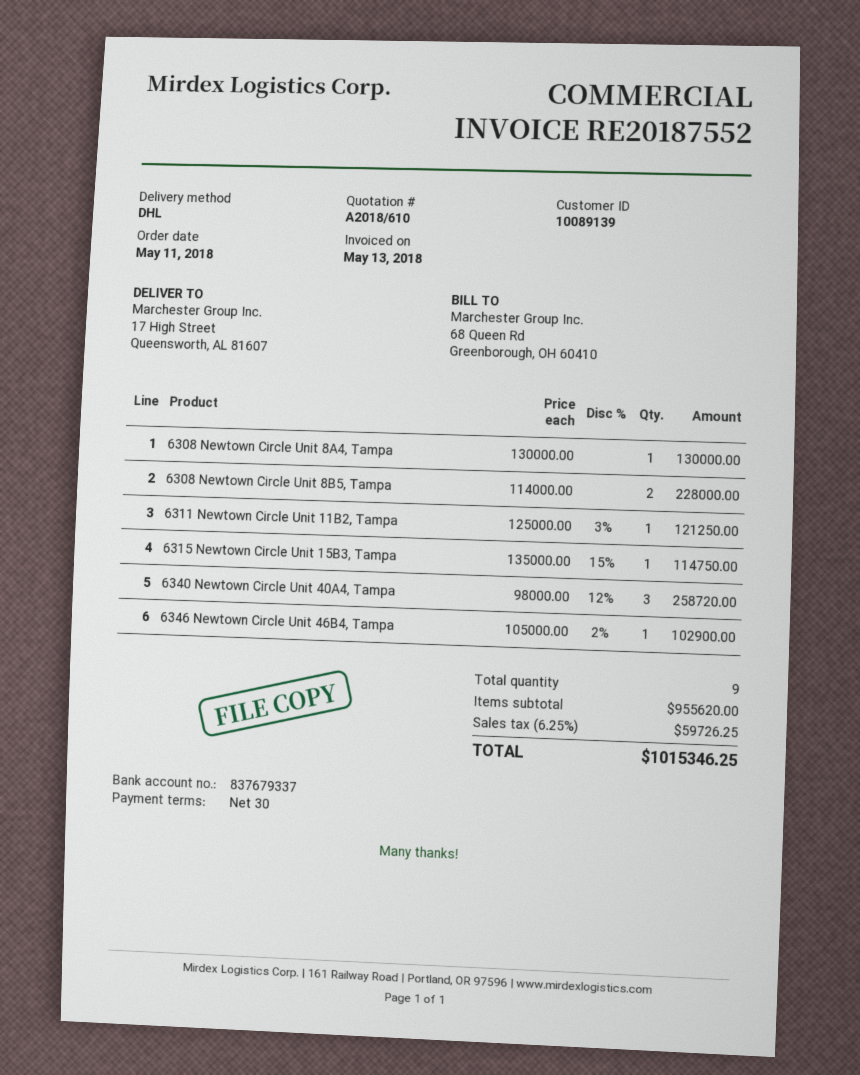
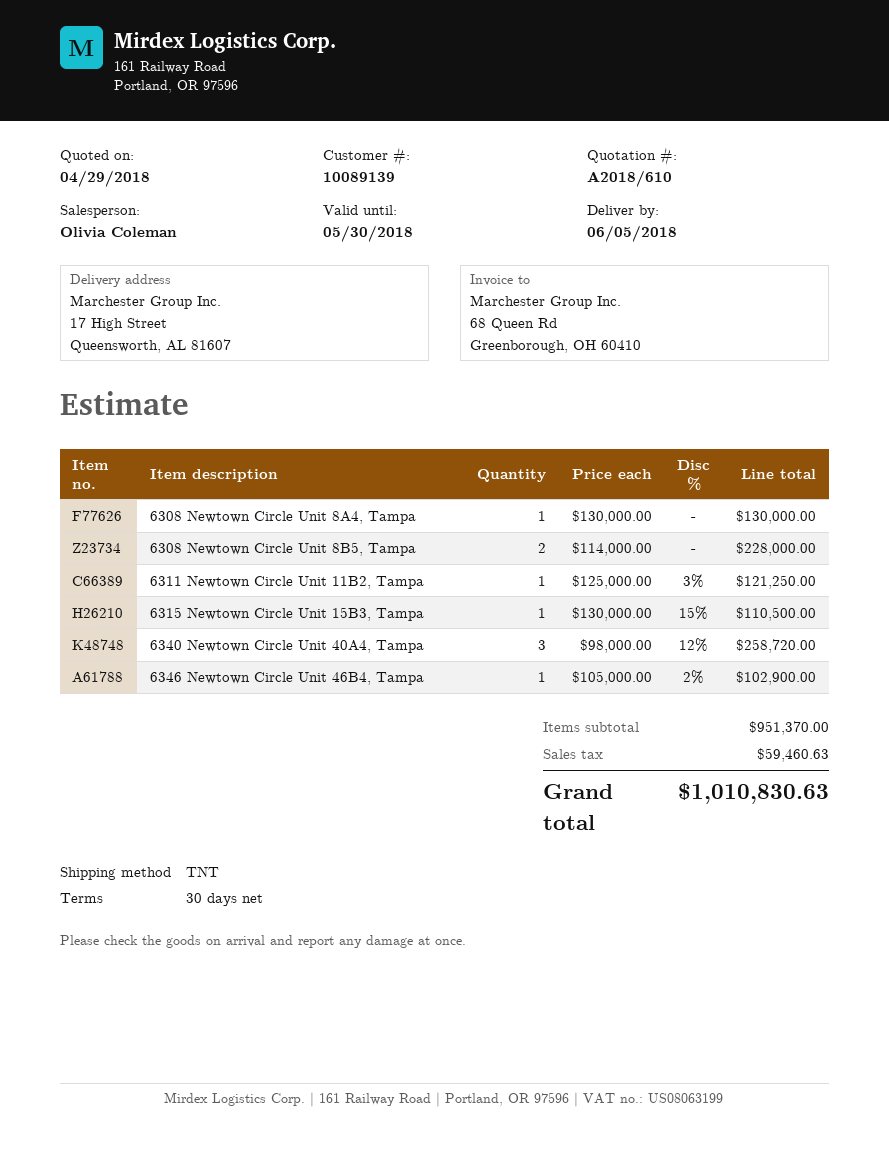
shipping method: DHL -> TNT
6315 Newtown Circle Unit 15B3, Tampa: 1 x 135000.00 - 15% = 114750.00 -> 1 x 130000.00 - 15% = 110500.00
subtotal: 955620.00 -> 951370.00
tax: 59726.25 -> 59460.63
total: 1015346.25 -> 1010830.63

